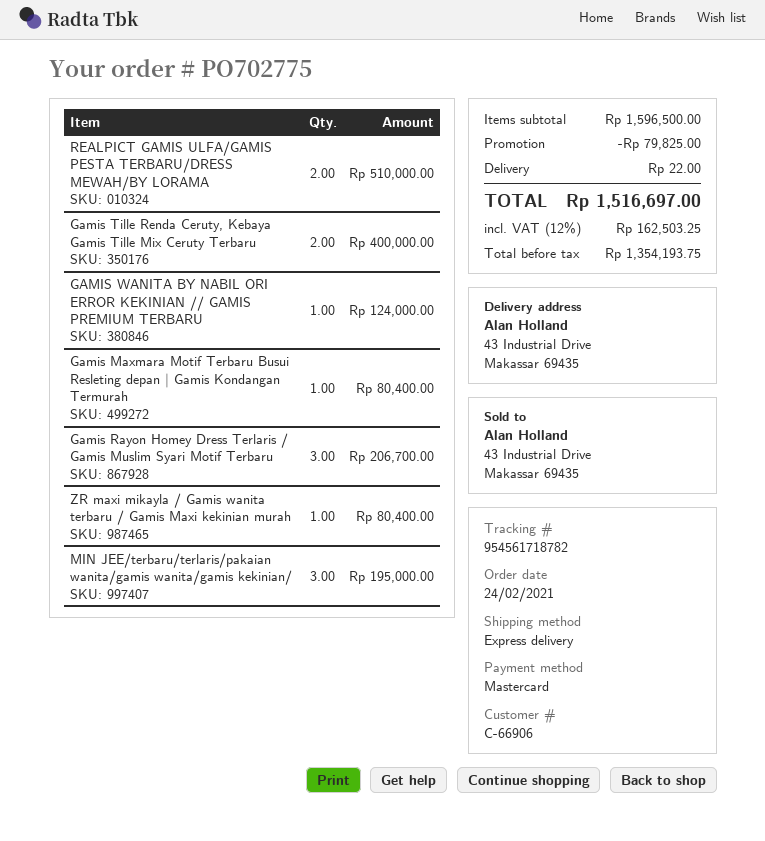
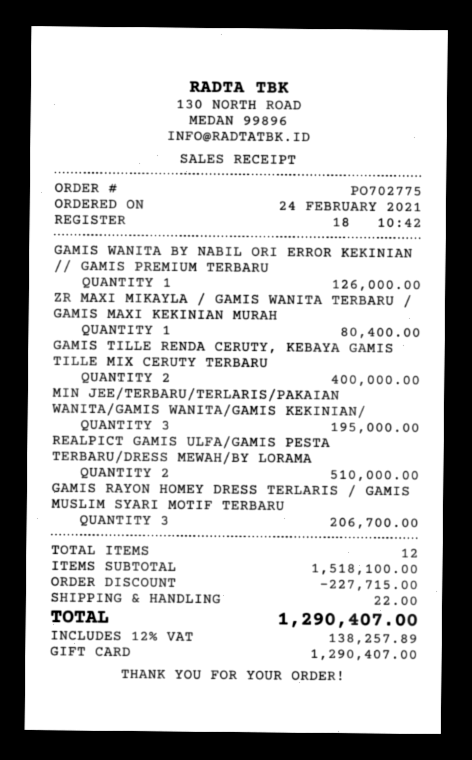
payment method: Mastercard -> gift card
GAMIS WANITA BY NABIL ORI ERROR KEKINIAN // GAMIS PREMIUM TERBARU: 1 for 124000.00 -> 1 for 126000.00
Gamis Maxmara Motif Terbaru Busui Resleting depan | Gamis Kondangan Termurah: 1 for 80400.00 -> none
subtotal: 1596500.00 -> 1518100.00
discount: 79825.00 -> 227715.00
tax: 12% = 162503.25 -> 12% = 138257.89
total: 1516697.00 -> 1290407.00

